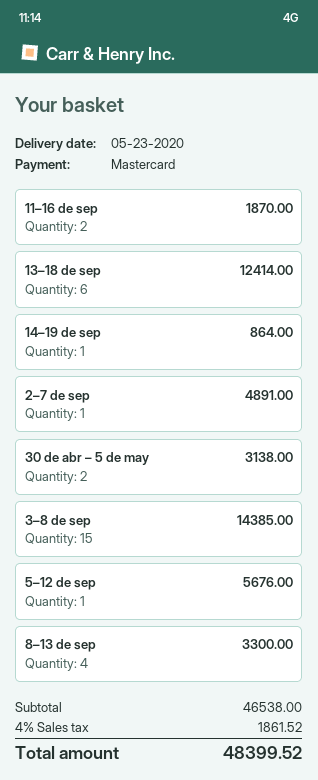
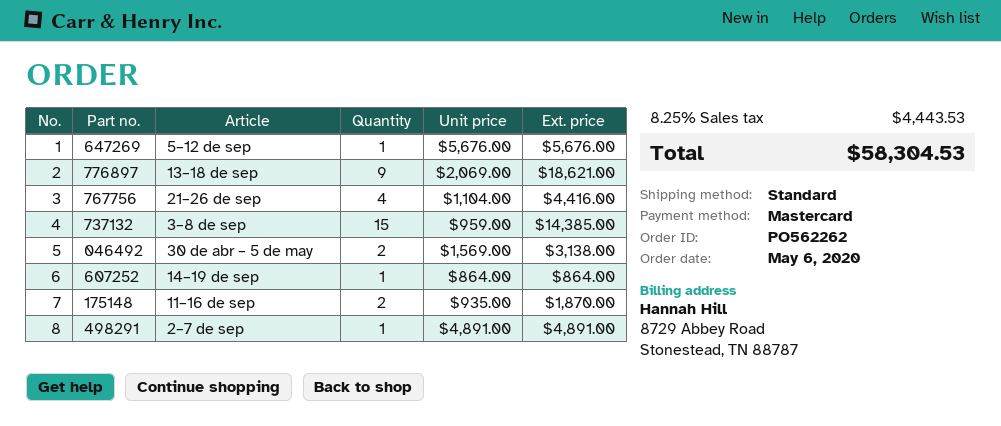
13–18 de sep: 6 for 12414.00 -> 9 for 18621.00
8–13 de sep: 4 for 3300.00 -> none
21–26 de sep: none -> 4 for 4416.00
tax: 4% = 1861.52 -> 8.25% = 4443.53
total: 48399.52 -> 58304.53

